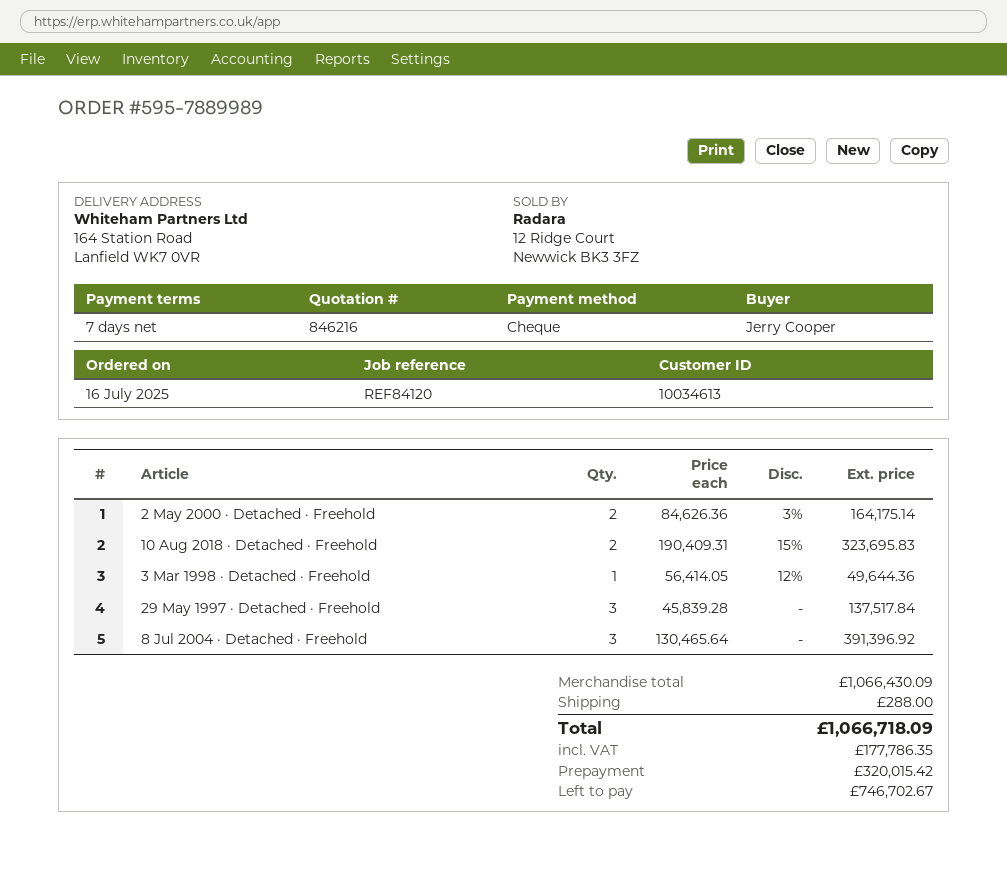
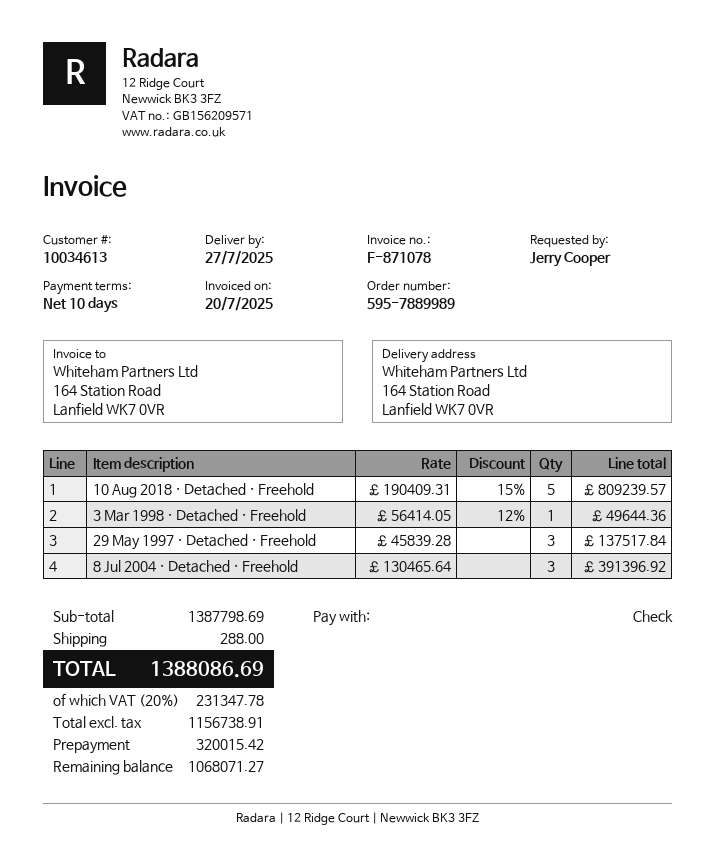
payment terms: 7 days -> 10 days
2 May 2000 · Detached · Freehold: 2 x 84626.36 - 3% = 164175.14 -> none
10 Aug 2018 · Detached · Freehold: 2 x 190409.31 - 15% = 323695.83 -> 5 x 190409.31 - 15% = 809239.57
subtotal: 1066430.09 -> 1387798.69
tax: 177786.35 -> 231347.78
total: 1066718.09 -> 1388086.69
balance: 746702.67 -> 1068071.27

